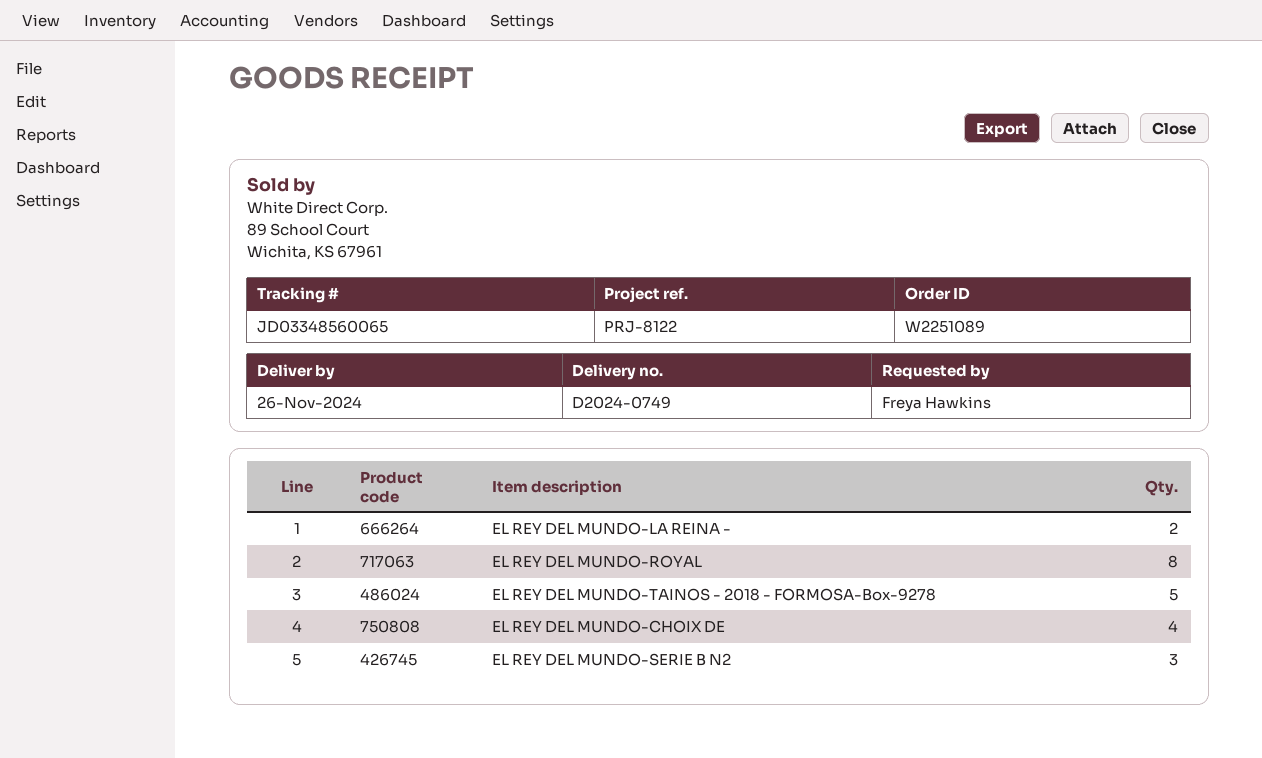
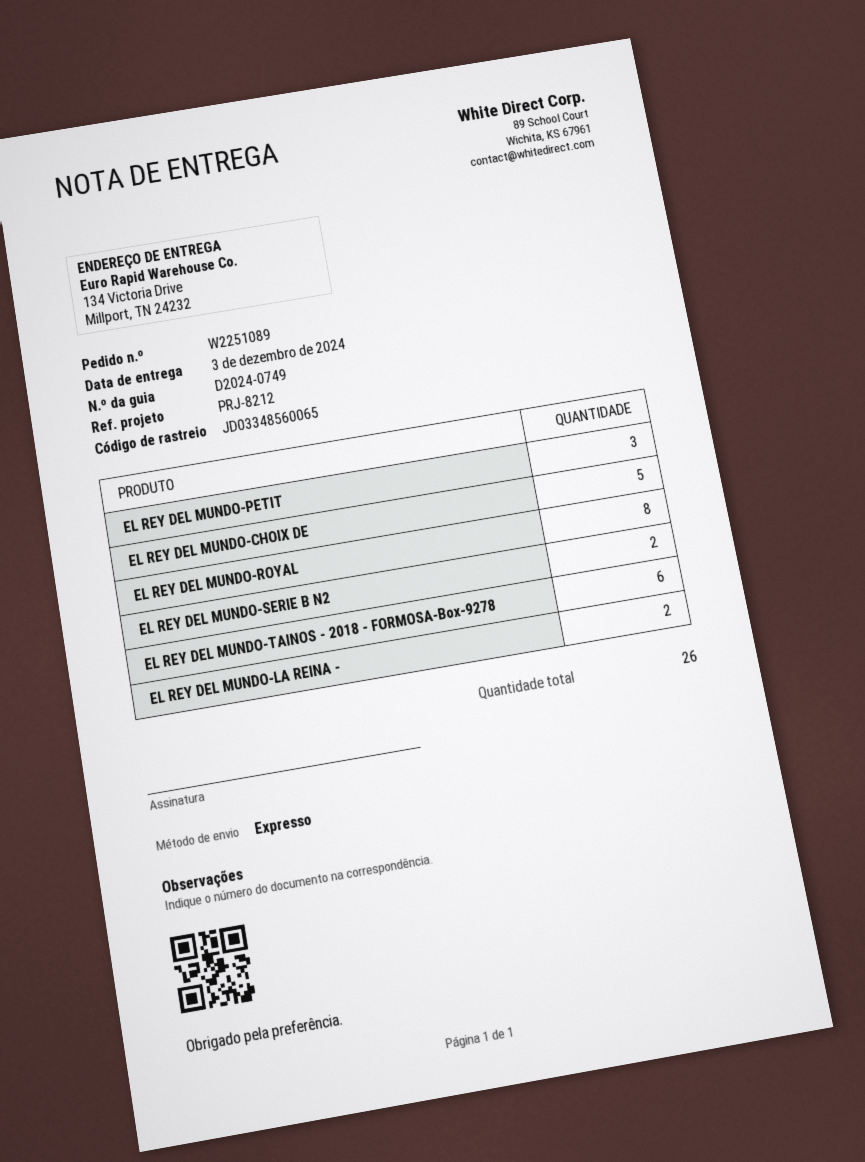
delivery date: 2024-11-26 -> 2024-12-03
reference: PRJ-8122 -> PRJ-8212
EL REY DEL MUNDO-TAINOS - 2018 - FORMOSA-Box-9278: 5 -> 6
EL REY DEL MUNDO-CHOIX DE: 4 -> 5
EL REY DEL MUNDO-SERIE B N2: 3 -> 2
EL REY DEL MUNDO-PETIT: none -> 3

